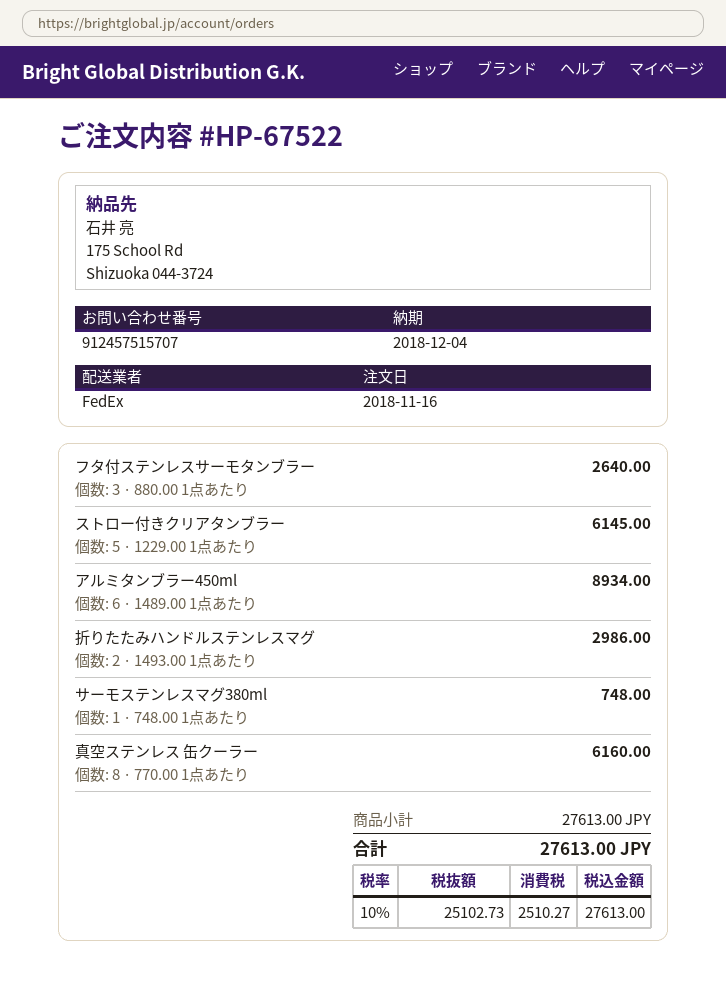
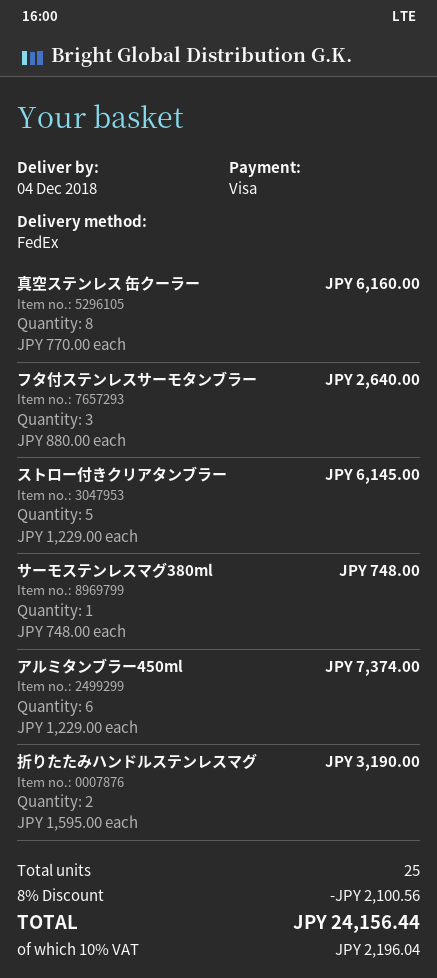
アルミタンブラー450ml: 6 x 1489.00 = 8934.00 -> 6 x 1229.00 = 7374.00
折りたたみハンドルステンレスマグ: 2 x 1493.00 = 2986.00 -> 2 x 1595.00 = 3190.00
discount: none -> 8% = 2100.56
tax: 10% = 2510.27 -> 10% = 2196.04
total: 27613.00 -> 24156.44

